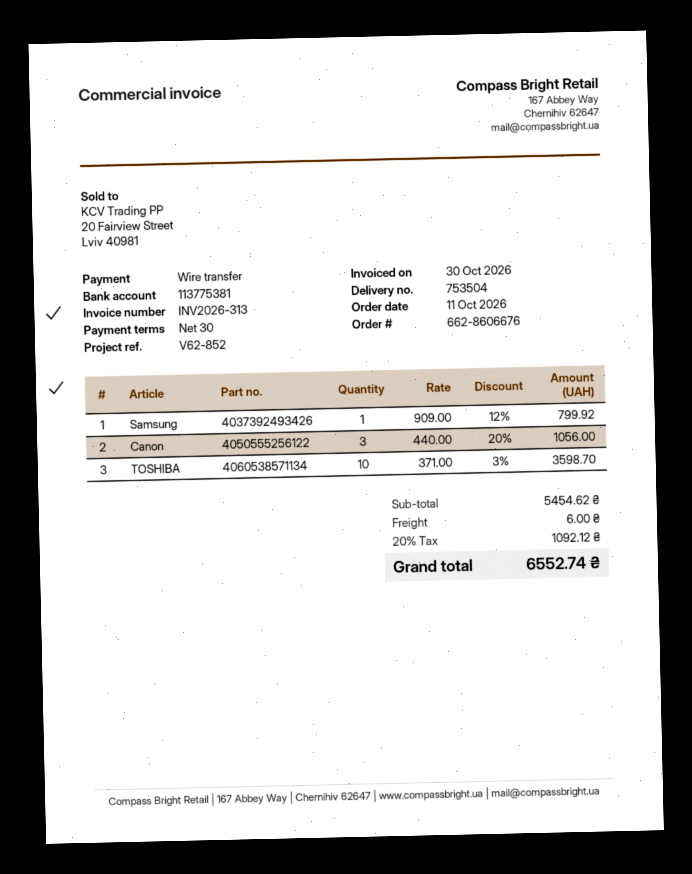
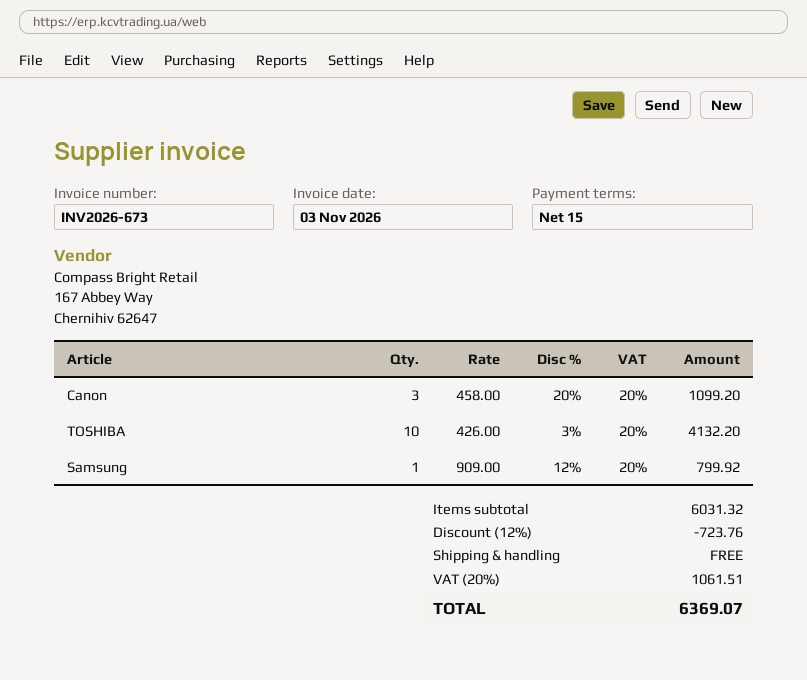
invoice number: INV2026-313 -> INV2026-673
invoice date: 2026-10-30 -> 2026-11-03
payment terms: 30 days -> 15 days
Canon: 3 x 440.00 - 20% = 1056.00 -> 3 x 458.00 - 20% = 1099.20
TOSHIBA: 10 x 371.00 - 3% = 3598.70 -> 10 x 426.00 - 3% = 4132.20
subtotal: 5454.62 -> 6031.32
discount: none -> 12% = 723.76
shipping: 6.00 -> 0.00
tax: 20% = 1092.12 -> 20% = 1061.51
total: 6552.74 -> 6369.07

